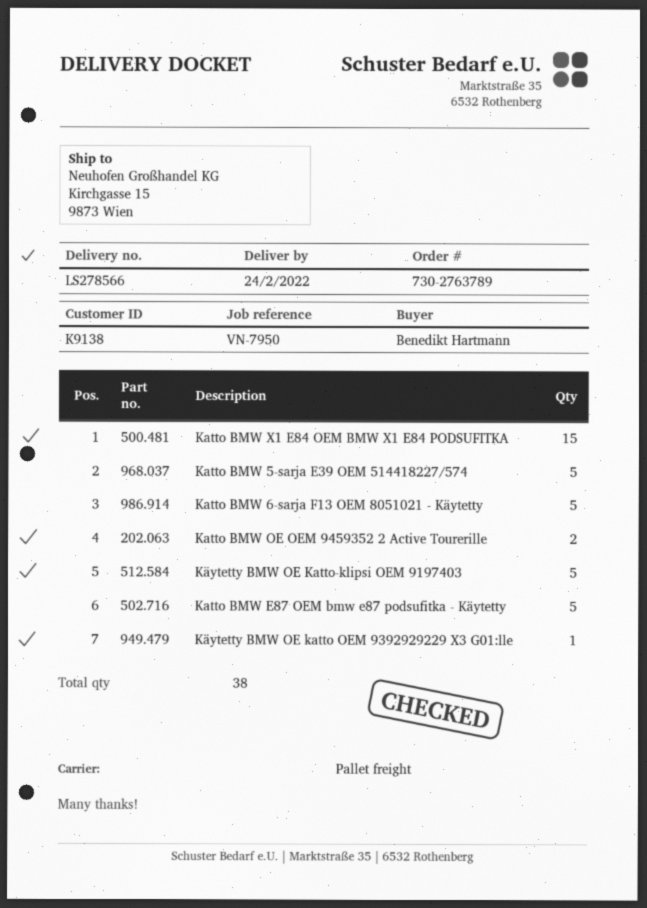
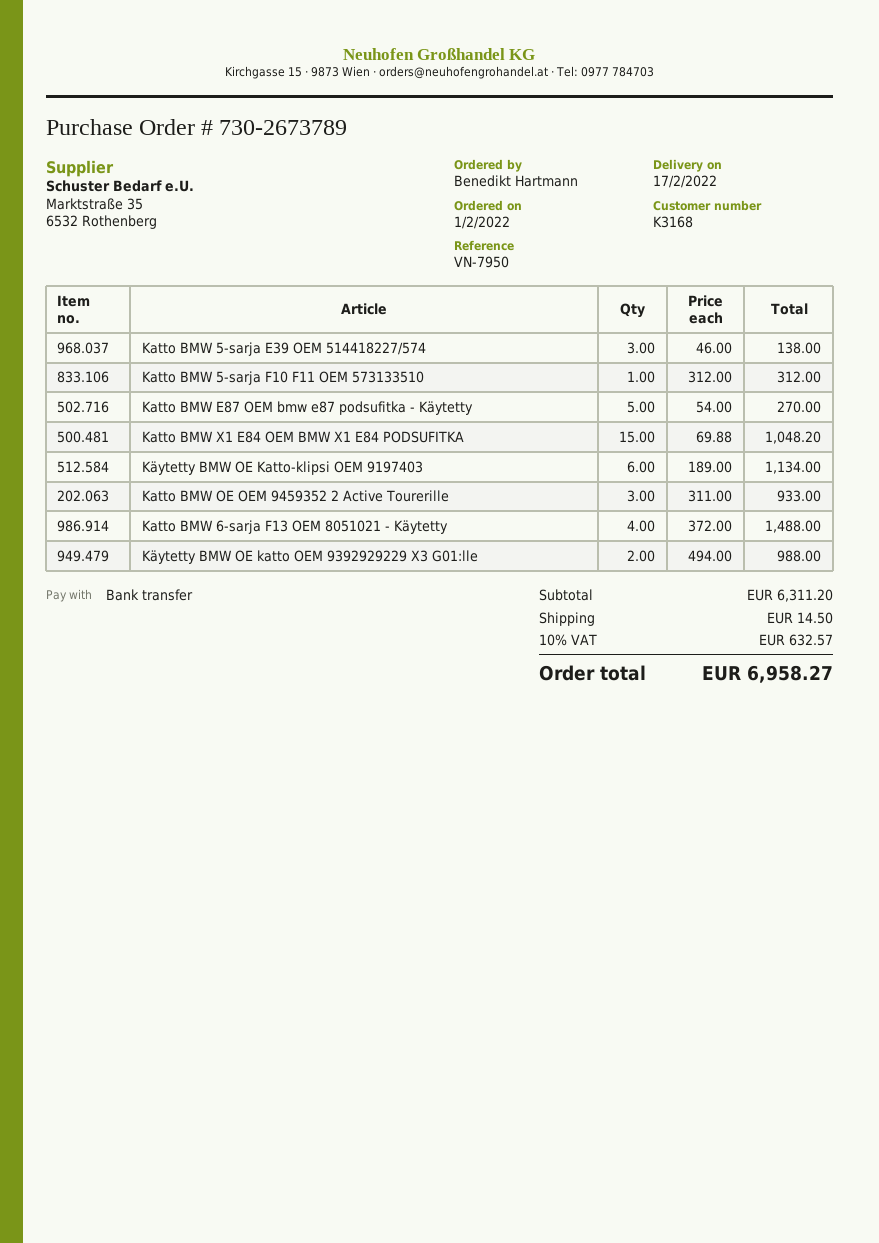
order number: 730-2763789 -> 730-2673789
delivery date: 2022-02-24 -> 2022-02-17
customer number: K9138 -> K3168
Katto BMW 5-sarja E39 OEM 514418227/574: 5 -> 3
Katto BMW 6-sarja F13 OEM 8051021 - Käytetty: 5 -> 4
Katto BMW OE OEM 9459352 2 Active Tourerille: 2 -> 3
Käytetty BMW OE Katto-klipsi OEM 9197403: 5 -> 6
Käytetty BMW OE katto OEM 9392929229 X3 G01:lle: 1 -> 2
Katto BMW 5-sarja F10 F11 OEM 573133510: none -> 1

